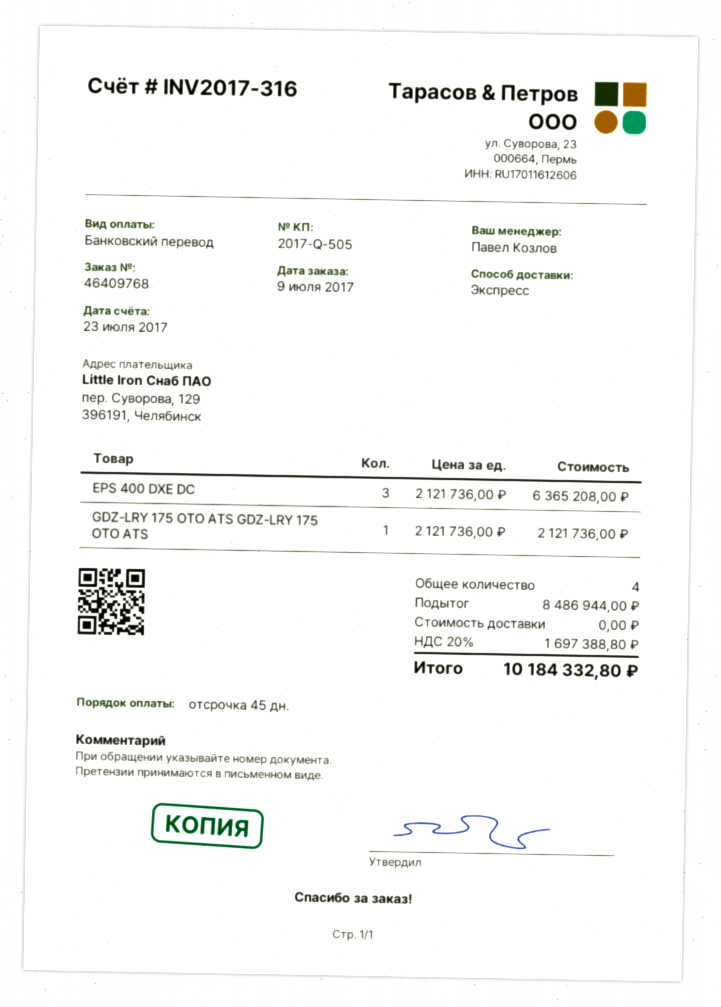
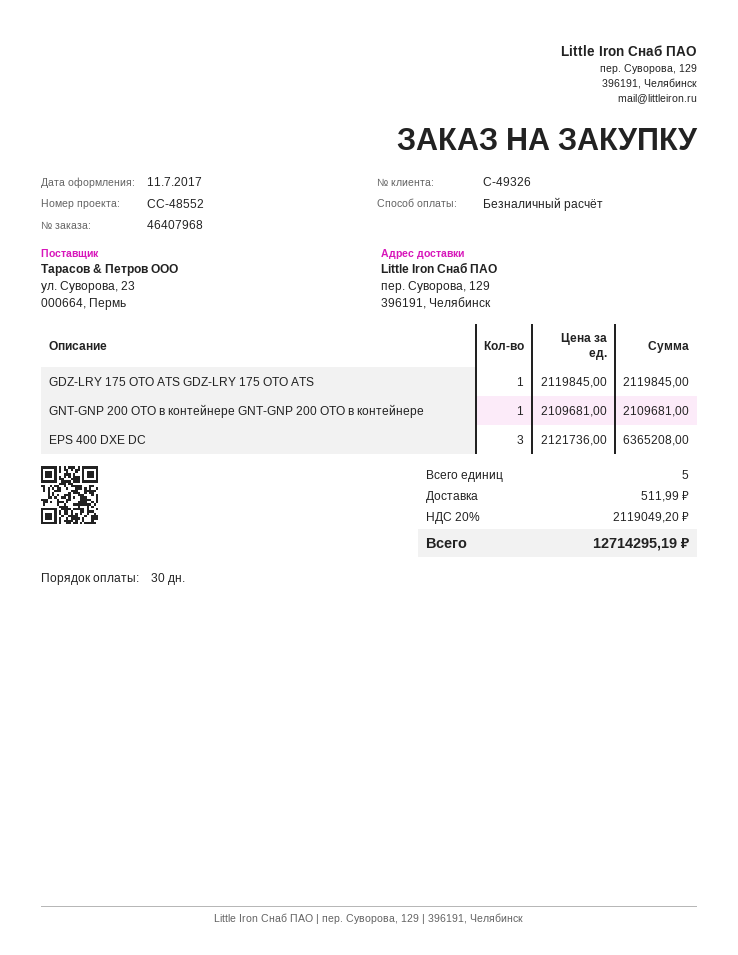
order number: 46409768 -> 46407968
order date: 2017-07-09 -> 2017-07-11
payment terms: 45 days -> 30 days
GDZ-LRY 175 OTO ATS GDZ-LRY 175 OTO ATS: 1 x 2121736.00 = 2121736.00 -> 1 x 2119845.00 = 2119845.00
GNT-GNP 200 OTO в контейнере GNT-GNP 200 OTO в контейнере: none -> 1 x 2109681.00 = 2109681.00
total quantity: 4 -> 5
shipping: 0.00 -> 511.99
tax: 20% = 1697388.80 -> 20% = 2119049.20
total: 10184332.80 -> 12714295.19

